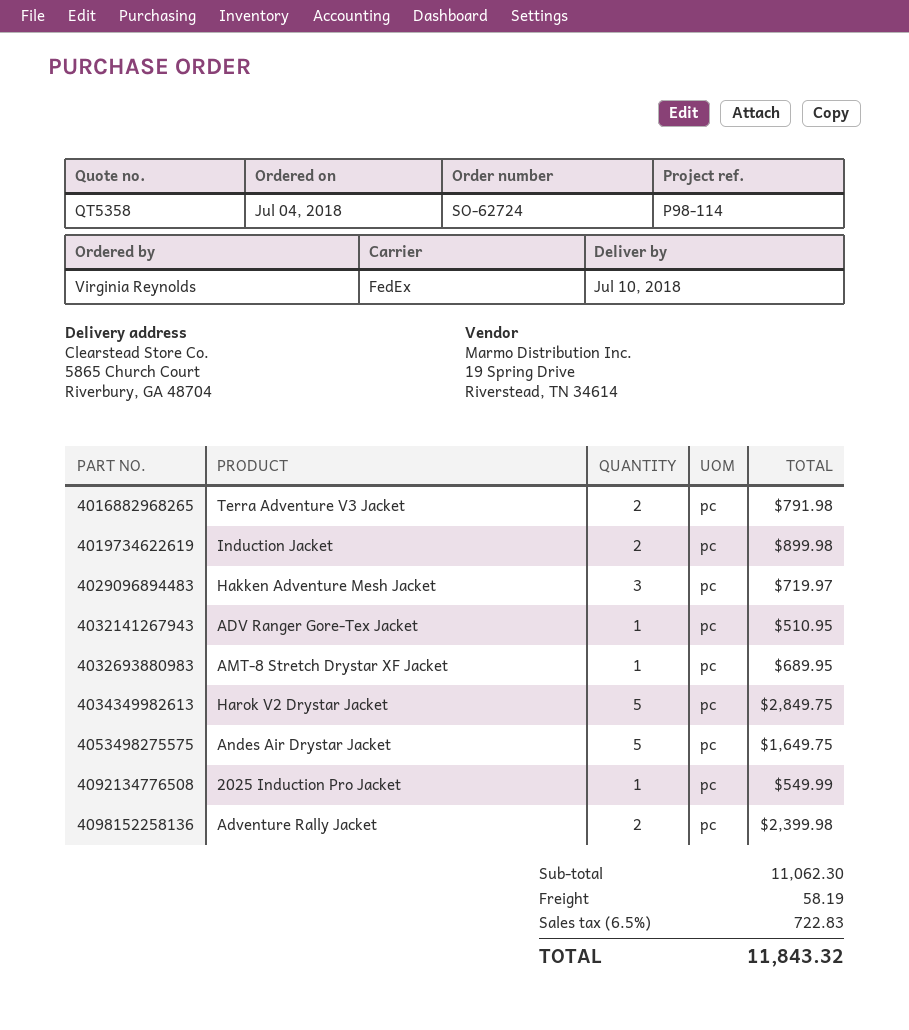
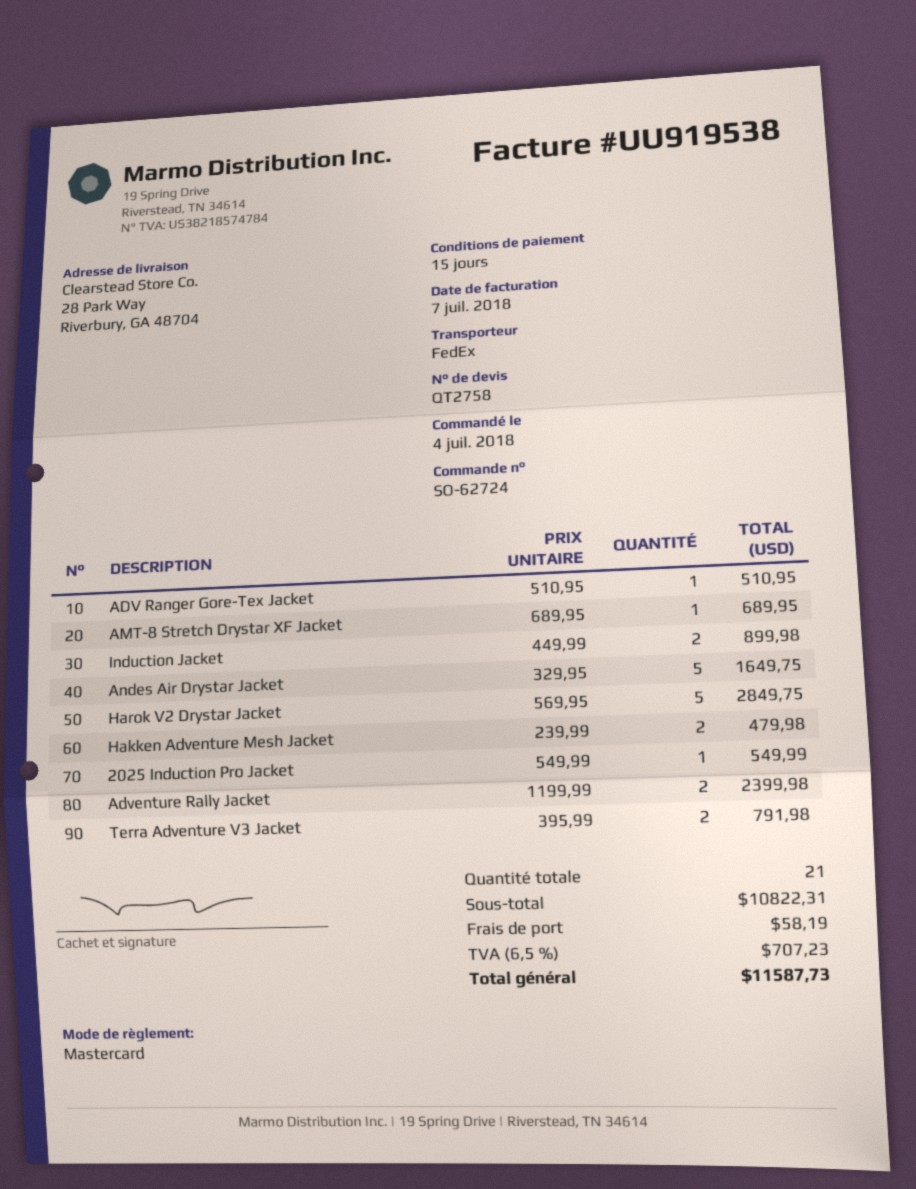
quote number: QT5358 -> QT2758
ship to: 5865 Church Court, Riverbury, GA 48704 -> 28 Park Way, Riverbury, GA 48704
Hakken Adventure Mesh Jacket: 3 for 719.97 -> 2 for 479.98
subtotal: 11062.30 -> 10822.31
tax: 6.5% = 722.83 -> 6.5% = 707.23
total: 11843.32 -> 11587.73

